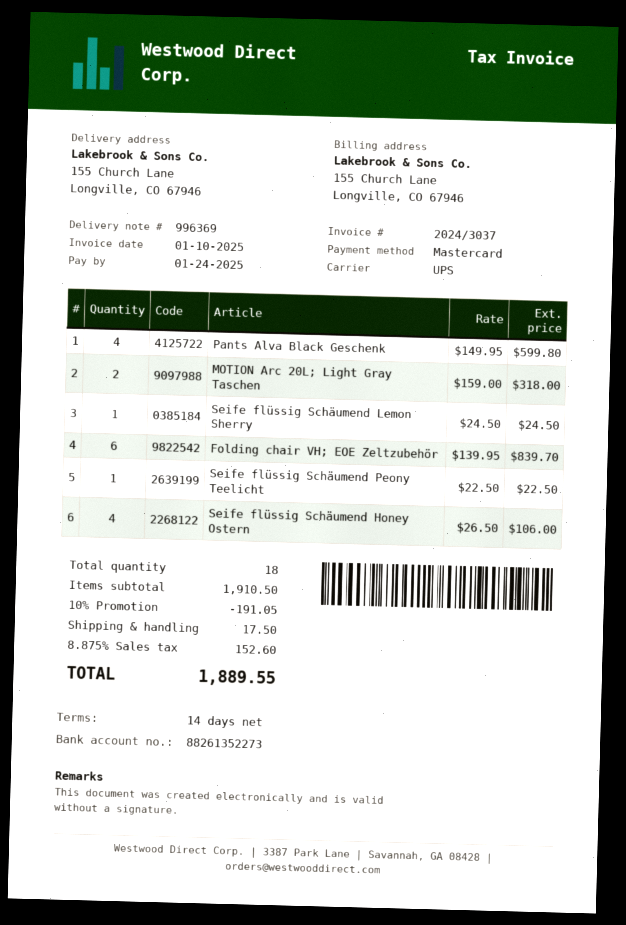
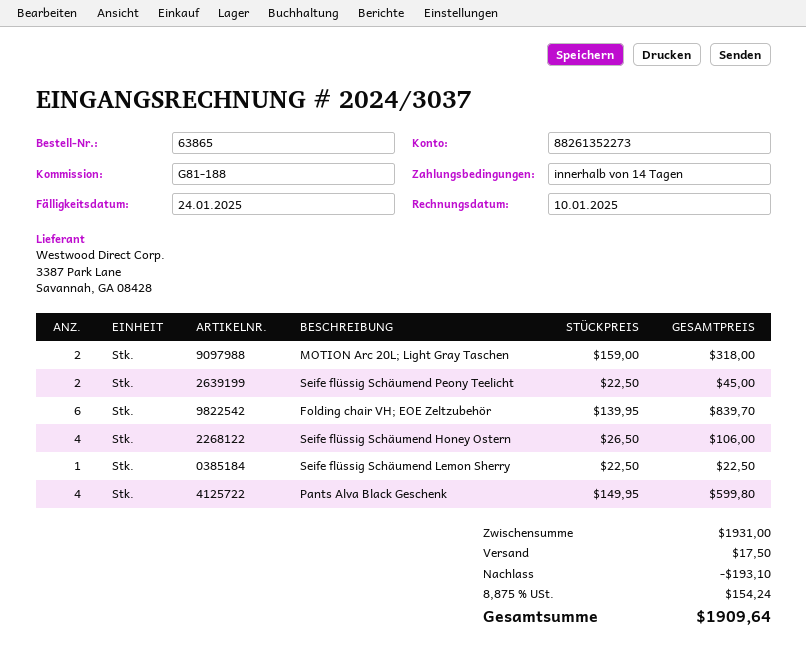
Seife flüssig Schäumend Lemon Sherry: 1 x 24.50 = 24.50 -> 1 x 22.50 = 22.50
Seife flüssig Schäumend Peony Teelicht: 1 x 22.50 = 22.50 -> 2 x 22.50 = 45.00
subtotal: 1910.50 -> 1931.00
discount: 191.05 -> 193.10
tax: 8.875% = 152.60 -> 8.875% = 154.24
total: 1889.55 -> 1909.64

